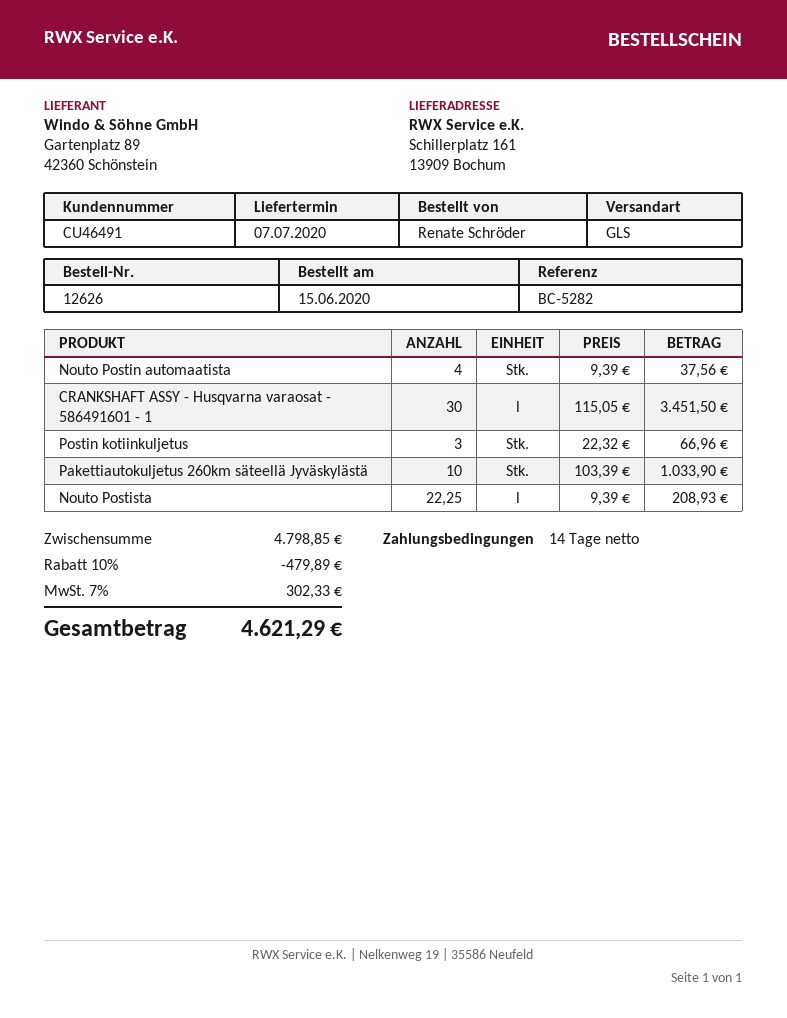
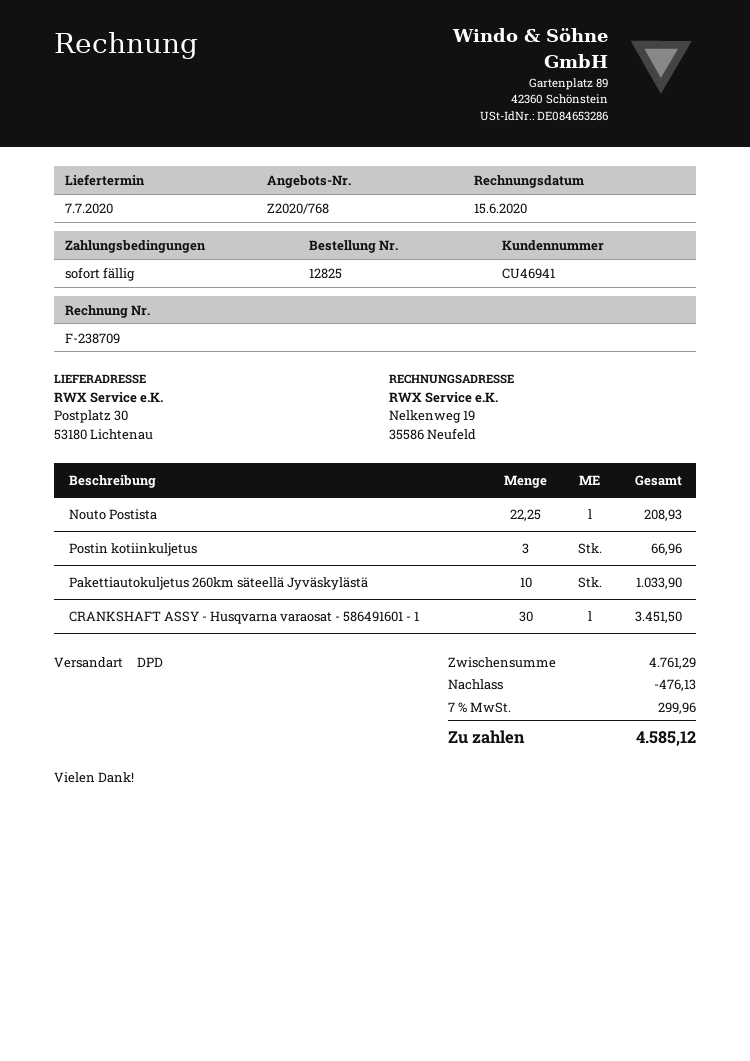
order number: 12626 -> 12825
payment terms: 14 days -> on receipt
customer number: CU46491 -> CU46941
shipping method: GLS -> DPD
ship to: Schillerplatz 161, 13909 Bochum -> Postplatz 30, 53180 Lichtenau
Nouto Postin automaatista: 4 for 37.56 -> none
subtotal: 4798.85 -> 4761.29
discount: 479.89 -> 476.13
tax: 7% = 302.33 -> 7% = 299.96
total: 4621.29 -> 4585.12

